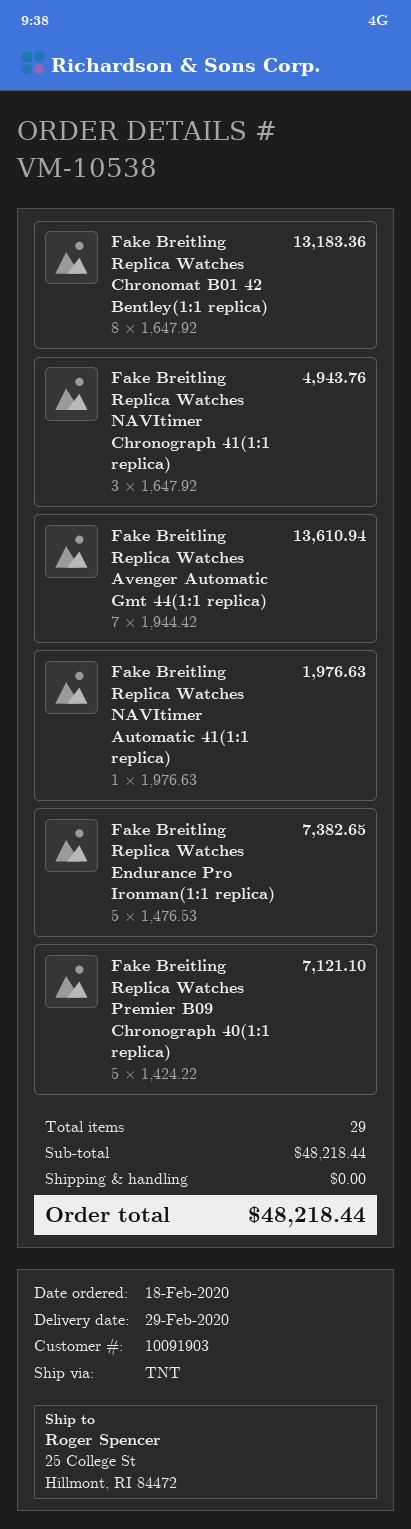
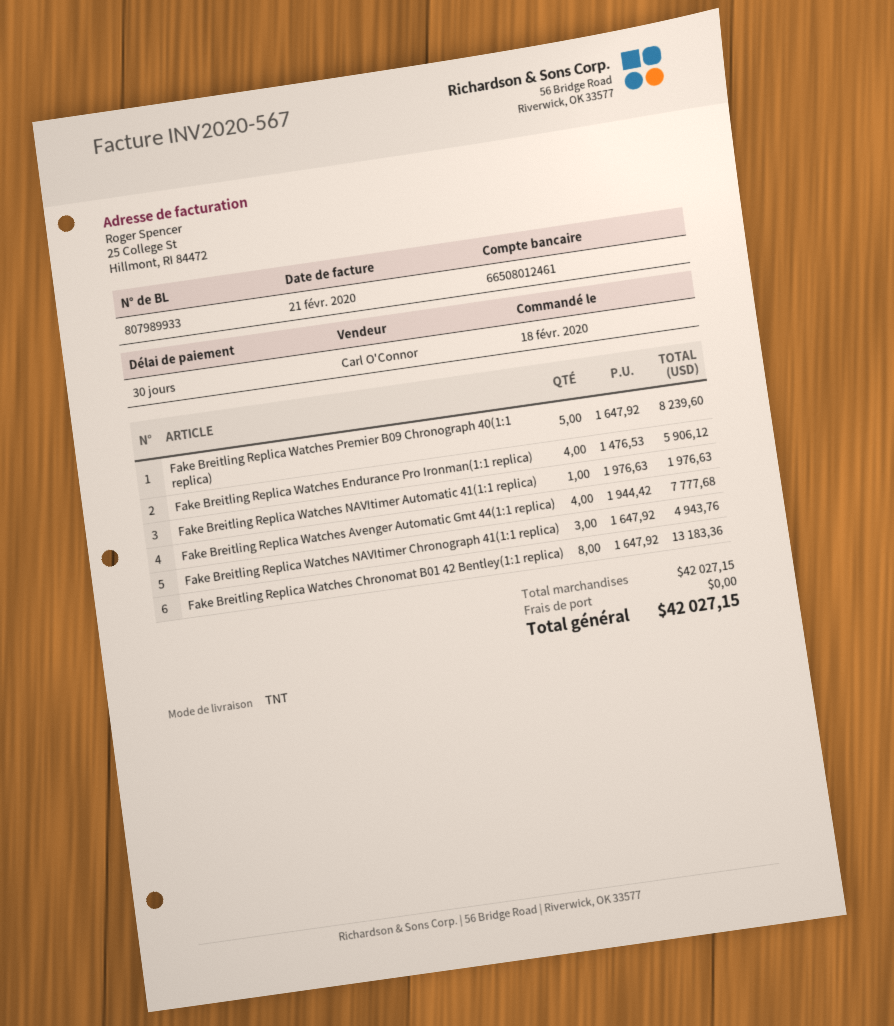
Fake Breitling Replica Watches Avenger Automatic Gmt 44(1:1 replica): 7 x 1944.42 = 13610.94 -> 4 x 1944.42 = 7777.68
Fake Breitling Replica Watches Endurance Pro Ironman(1:1 replica): 5 x 1476.53 = 7382.65 -> 4 x 1476.53 = 5906.12
Fake Breitling Replica Watches Premier B09 Chronograph 40(1:1 replica): 5 x 1424.22 = 7121.10 -> 5 x 1647.92 = 8239.60
subtotal: 48218.44 -> 42027.15
total: 48218.44 -> 42027.15

